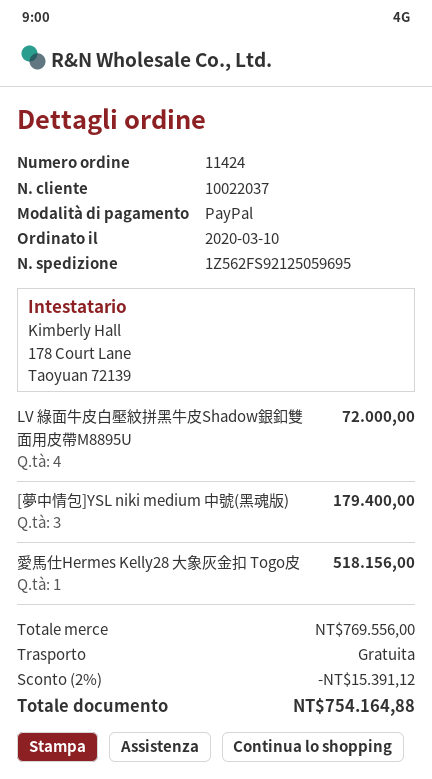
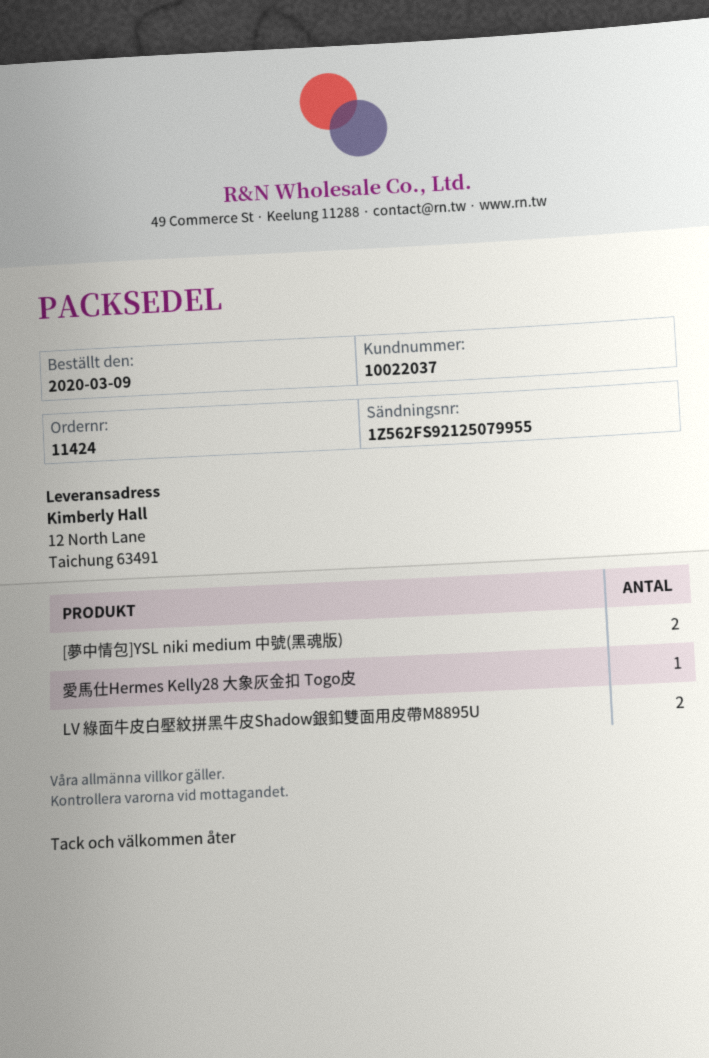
order date: 2020-03-10 -> 2020-03-09
tracking number: 1Z562FS92125059695 -> 1Z562FS92125079955
LV 綠面牛皮白壓紋拼黑牛皮Shadow銀釦雙面用皮帶M8895U: 4 -> 2
[夢中情包]YSL niki medium 中號(黑魂版): 3 -> 2

